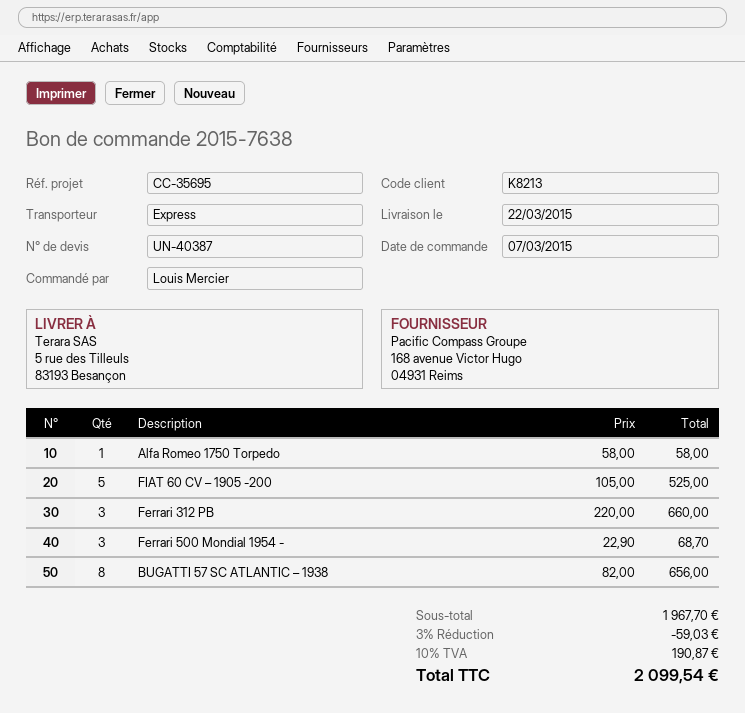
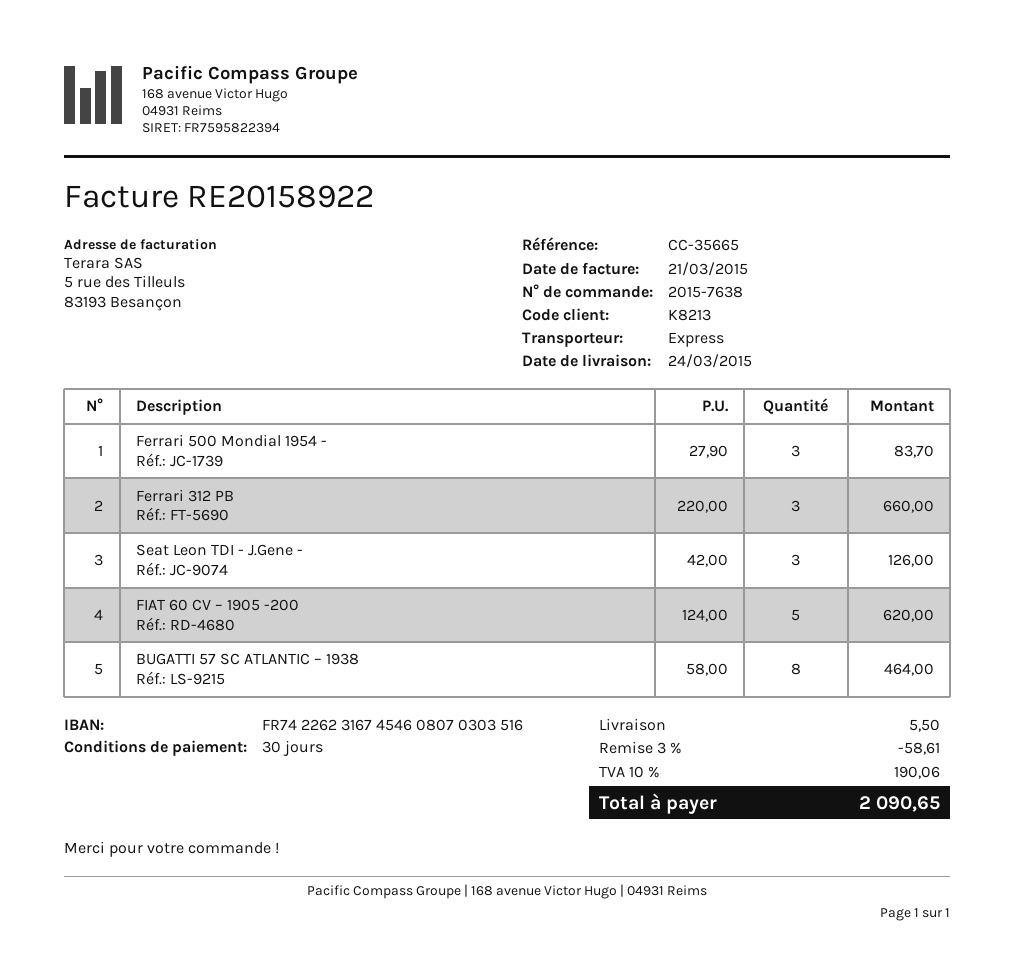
delivery date: 2015-03-22 -> 2015-03-24
reference: CC-35695 -> CC-35665
Alfa Romeo 1750 Torpedo: 1 x 58.00 = 58.00 -> none
FIAT 60 CV – 1905 -200: 5 x 105.00 = 525.00 -> 5 x 124.00 = 620.00
Ferrari 500 Mondial 1954 -: 3 x 22.90 = 68.70 -> 3 x 27.90 = 83.70
BUGATTI 57 SC ATLANTIC – 1938: 8 x 82.00 = 656.00 -> 8 x 58.00 = 464.00
Seat Leon TDI - J.Gene -: none -> 3 x 42.00 = 126.00
discount: 3% = 59.03 -> 3% = 58.61
shipping: none -> 5.50
tax: 10% = 190.87 -> 10% = 190.06
total: 2099.54 -> 2090.65

